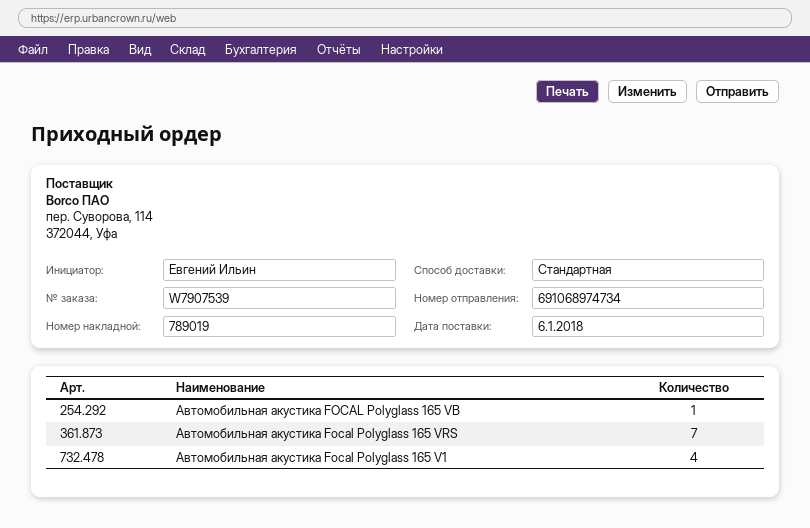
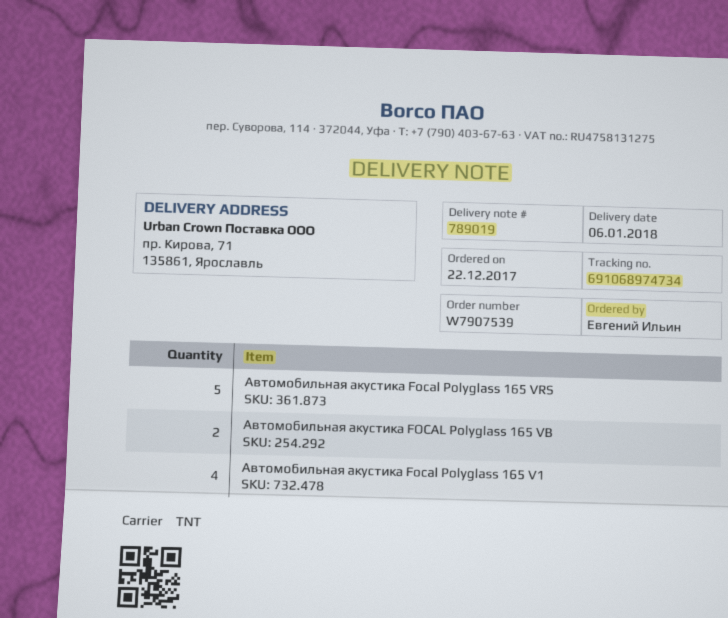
shipping method: standard -> TNT
Автомобильная акустика FOCAL Polyglass 165 VB: 1 -> 2
Автомобильная акустика Focal Polyglass 165 VRS: 7 -> 5

